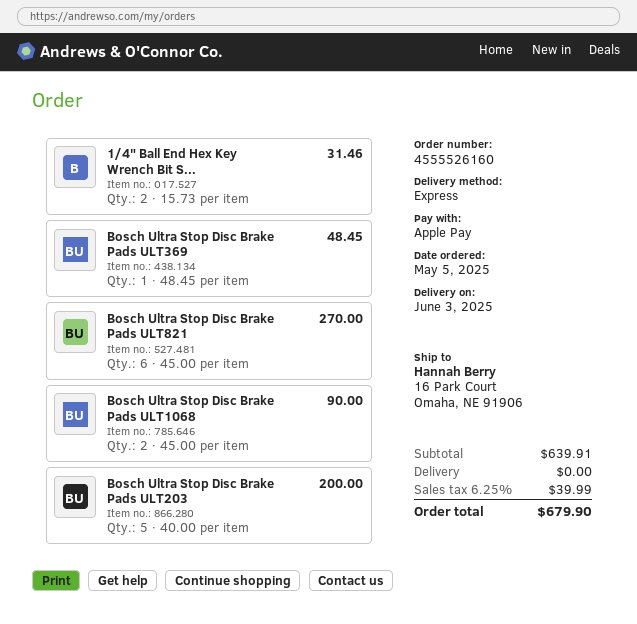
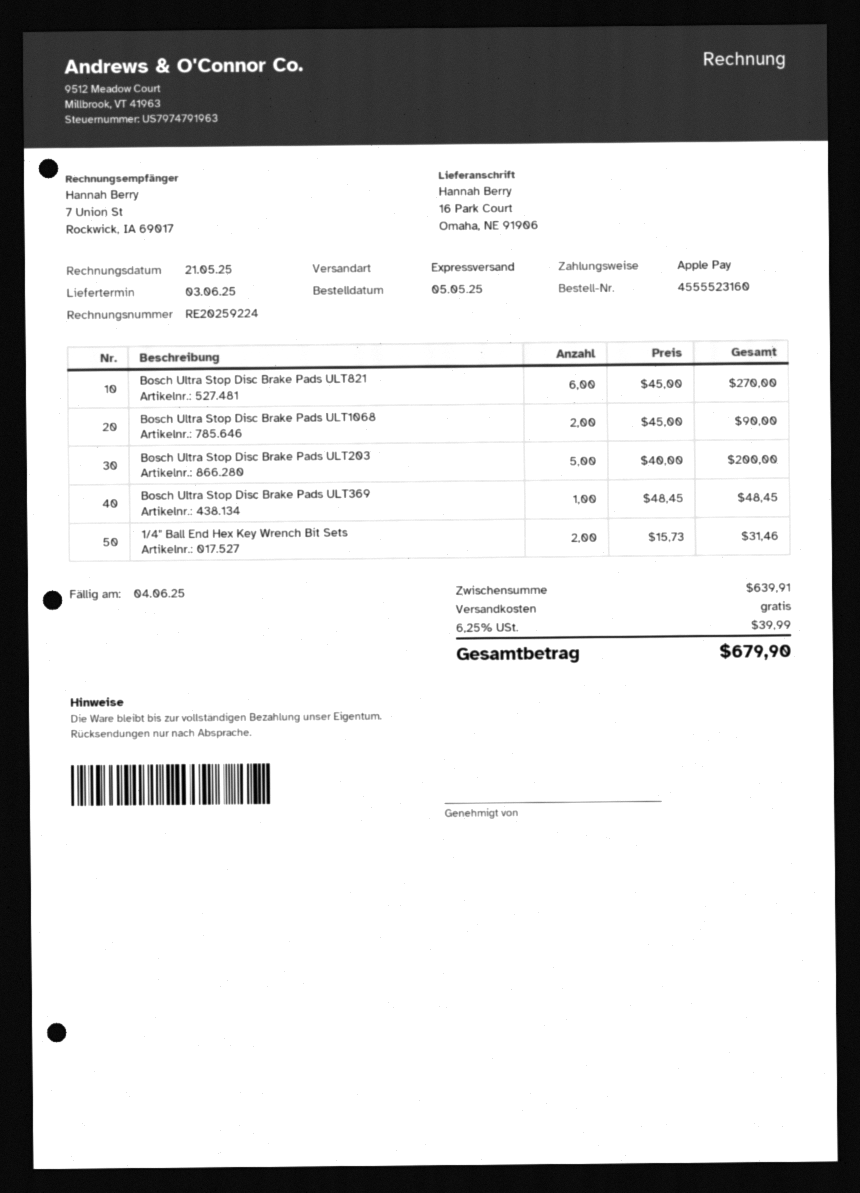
order number: 4555526160 -> 4555523160

